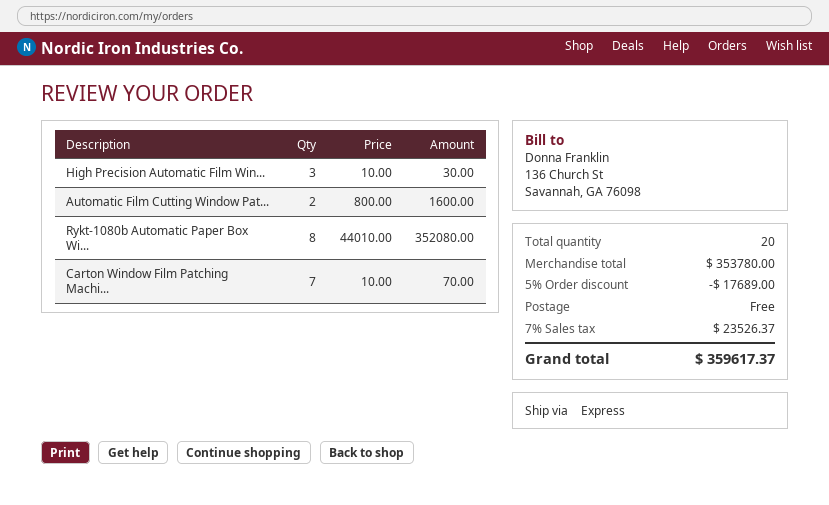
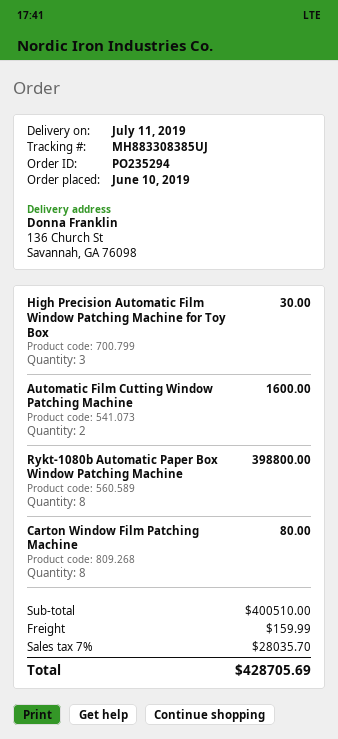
Rykt-1080b Automatic Paper Box Wi...: 8 for 352080.00 -> 8 for 398800.00
Carton Window Film Patching Machi...: 7 for 70.00 -> 8 for 80.00
subtotal: 353780.00 -> 400510.00
discount: 5% = 17689.00 -> none
shipping: 0.00 -> 159.99
tax: 7% = 23526.37 -> 7% = 28035.70
total: 359617.37 -> 428705.69

